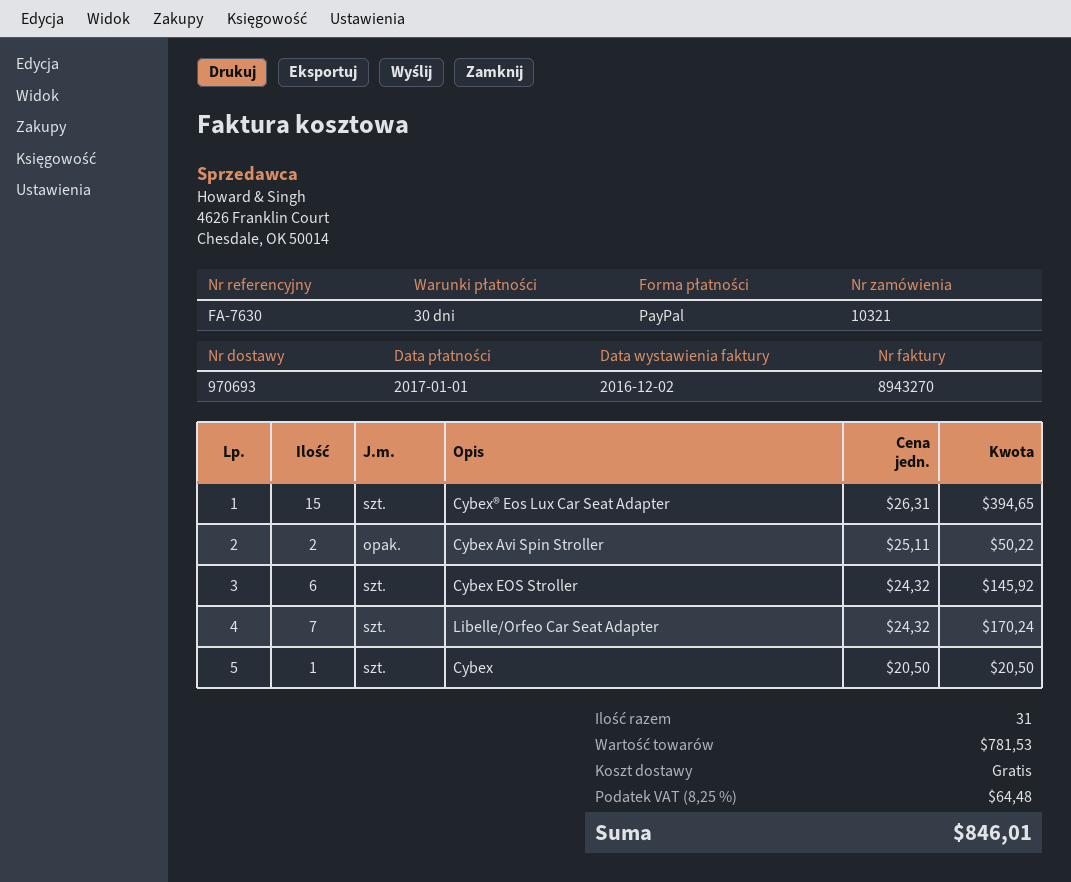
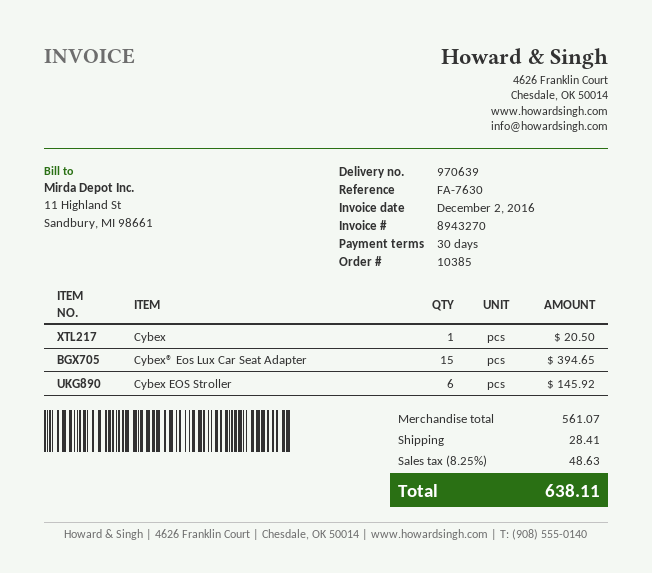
order number: 10321 -> 10385
delivery note number: 970693 -> 970639
Cybex Avi Spin Stroller: 2 for 50.22 -> none
Libelle/Orfeo Car Seat Adapter: 7 for 170.24 -> none
subtotal: 781.53 -> 561.07
shipping: 0.00 -> 28.41
tax: 8.25% = 64.48 -> 8.25% = 48.63
total: 846.01 -> 638.11

